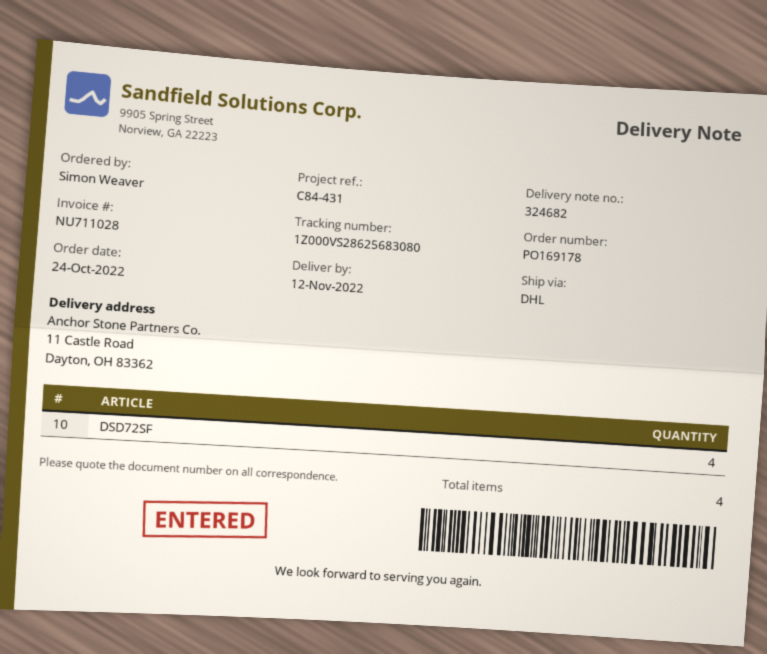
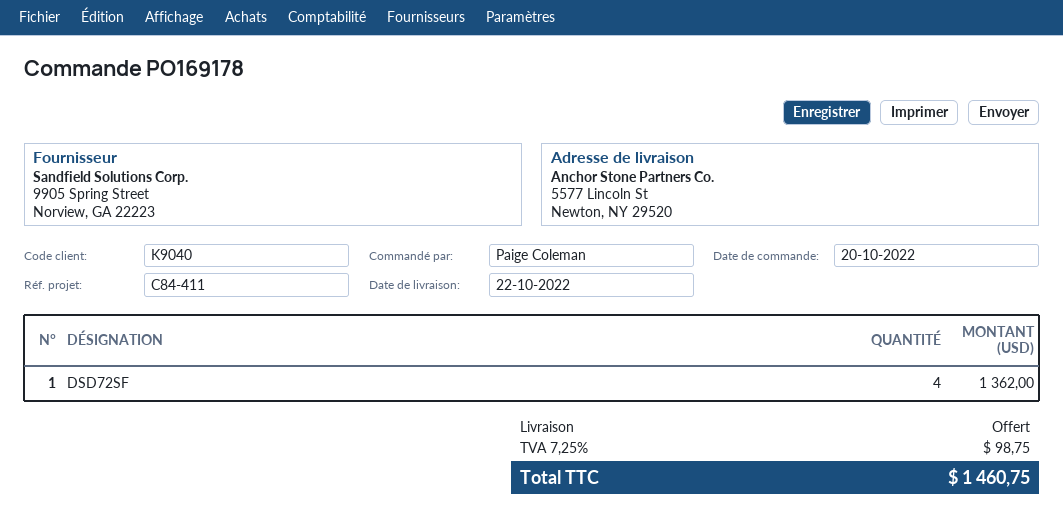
order date: 2022-10-24 -> 2022-10-20
delivery date: 2022-11-12 -> 2022-10-22
reference: C84-431 -> C84-411
ordered by: Simon Weaver -> Paige Coleman
ship to: 11 Castle Road, Dayton, OH 83362 -> 5577 Lincoln St, Newton, NY 29520

